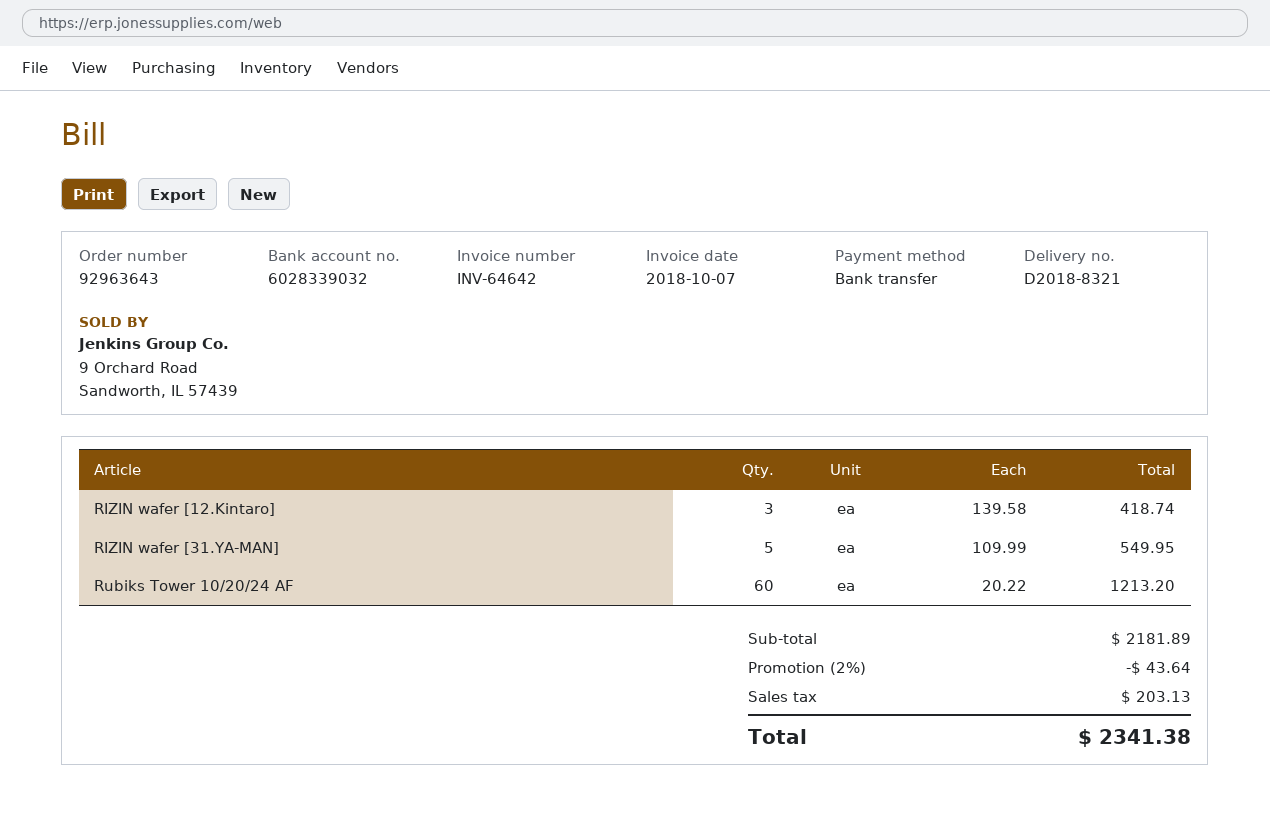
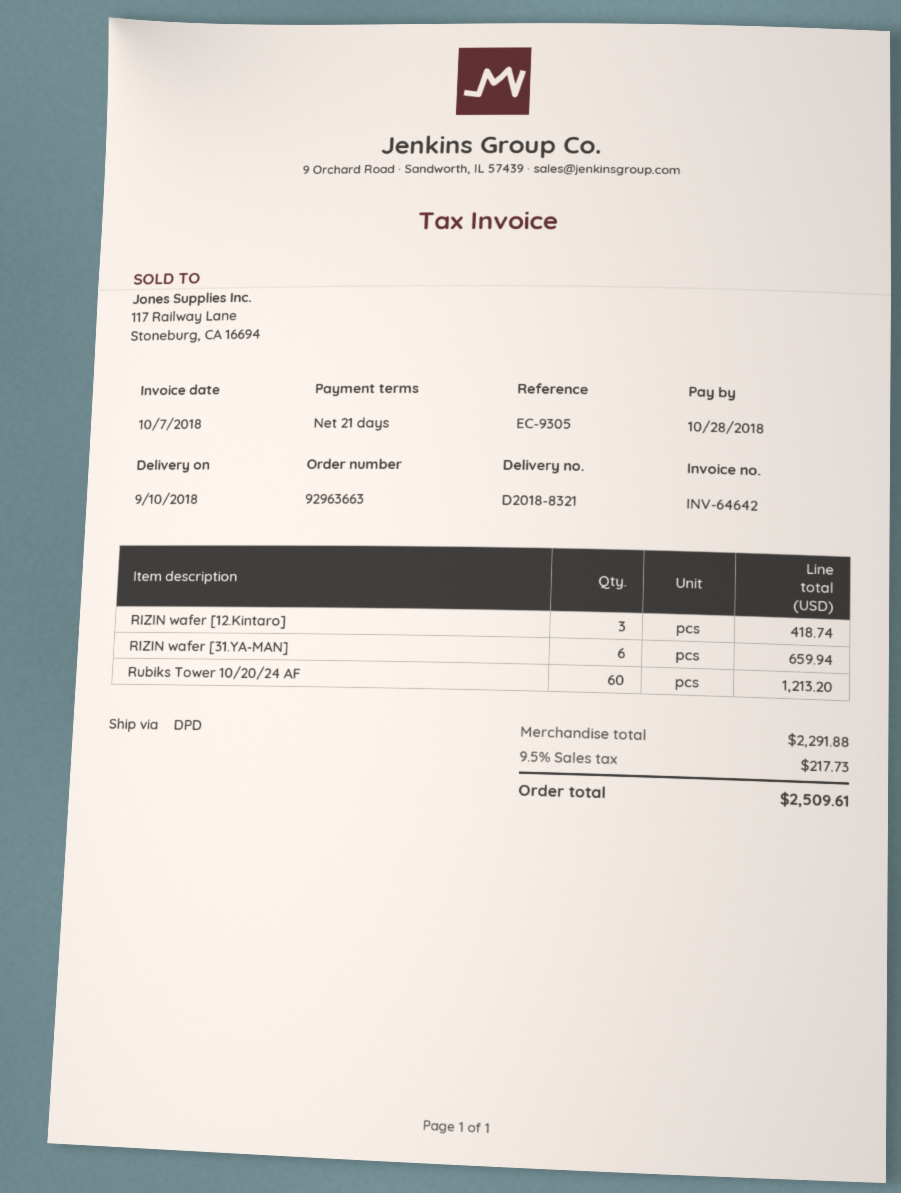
order number: 92963643 -> 92963663
RIZIN wafer [31.YA-MAN]: 5 for 549.95 -> 6 for 659.94
subtotal: 2181.89 -> 2291.88
discount: 2% = 43.64 -> none
tax: 203.13 -> 217.73
total: 2341.38 -> 2509.61

